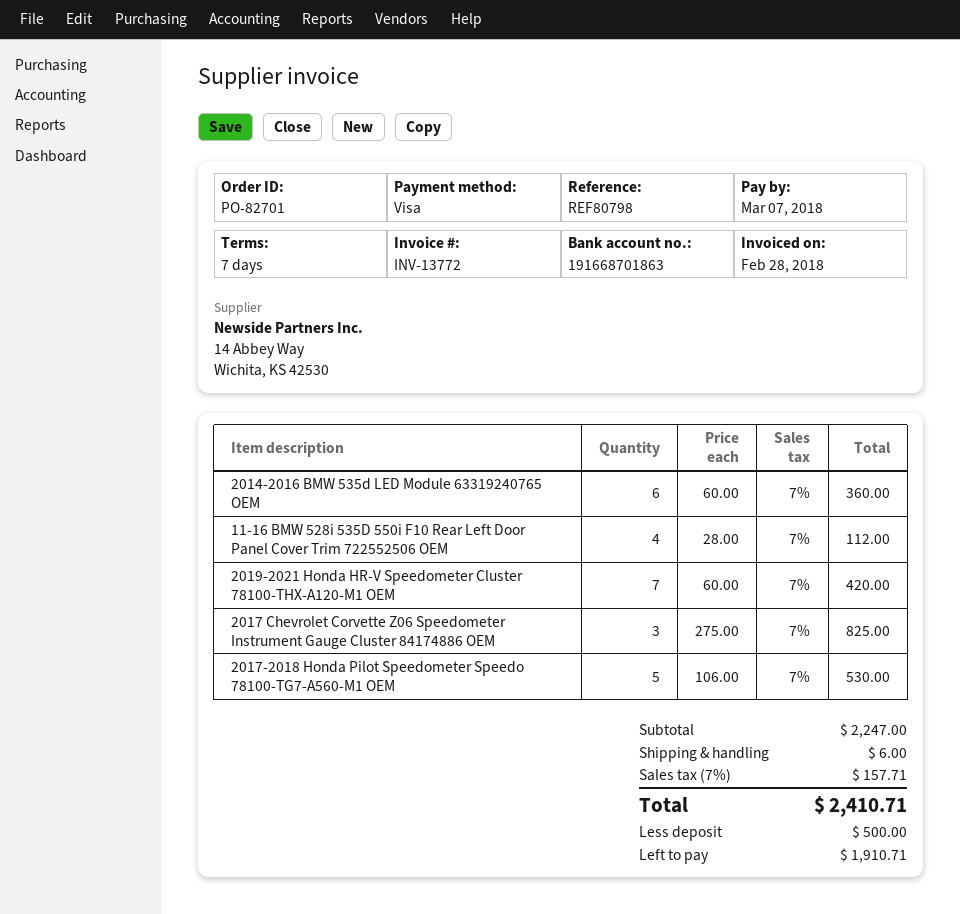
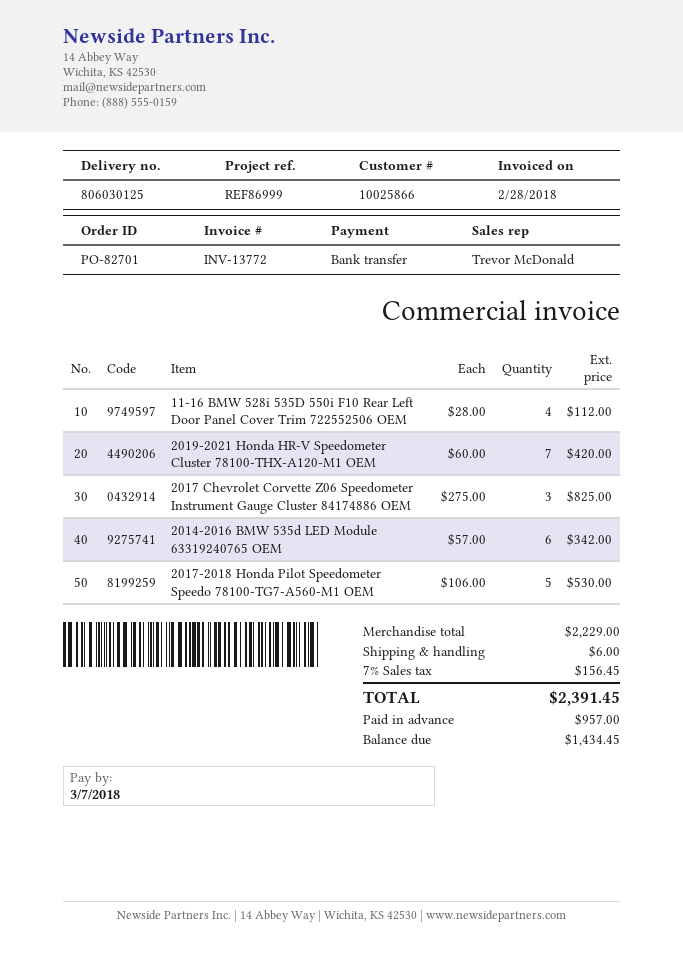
reference: REF80798 -> REF86999
payment method: Visa -> bank transfer
2014-2016 BMW 535d LED Module 63319240765 OEM: 6 x 60.00 = 360.00 -> 6 x 57.00 = 342.00
subtotal: 2247.00 -> 2229.00
tax: 7% = 157.71 -> 7% = 156.45
total: 2410.71 -> 2391.45
deposit: 500.00 -> 957.00
balance: 1910.71 -> 1434.45

